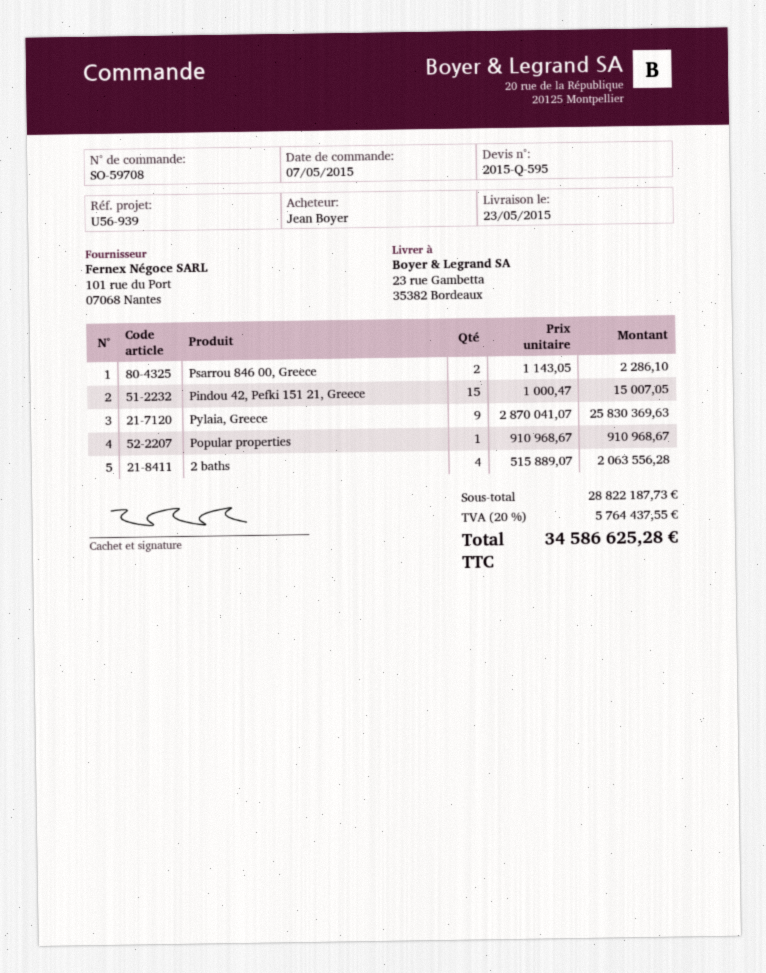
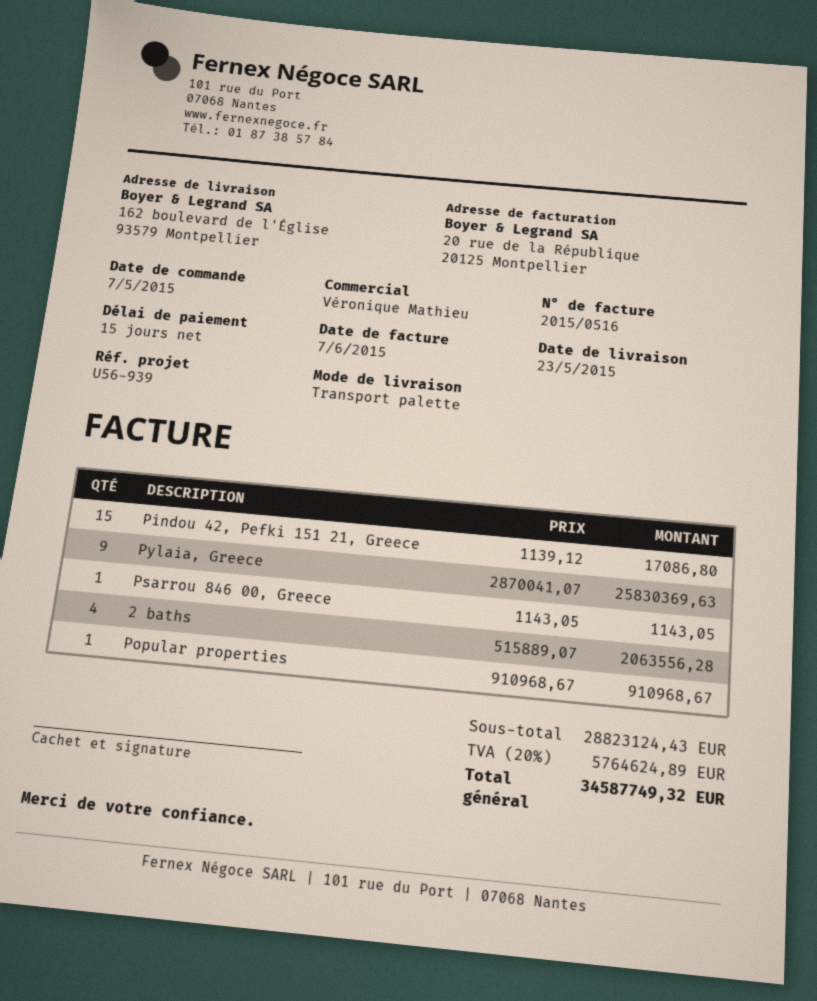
ship to: 23 rue Gambetta, 35382 Bordeaux -> 162 boulevard de l'Église, 93579 Montpellier
Psarrou 846 00, Greece: 2 x 1143.05 = 2286.10 -> 1 x 1143.05 = 1143.05
Pindou 42, Pefki 151 21, Greece: 15 x 1000.47 = 15007.05 -> 15 x 1139.12 = 17086.80
subtotal: 28822187.73 -> 28823124.43
tax: 20% = 5764437.55 -> 20% = 5764624.89
total: 34586625.28 -> 34587749.32

